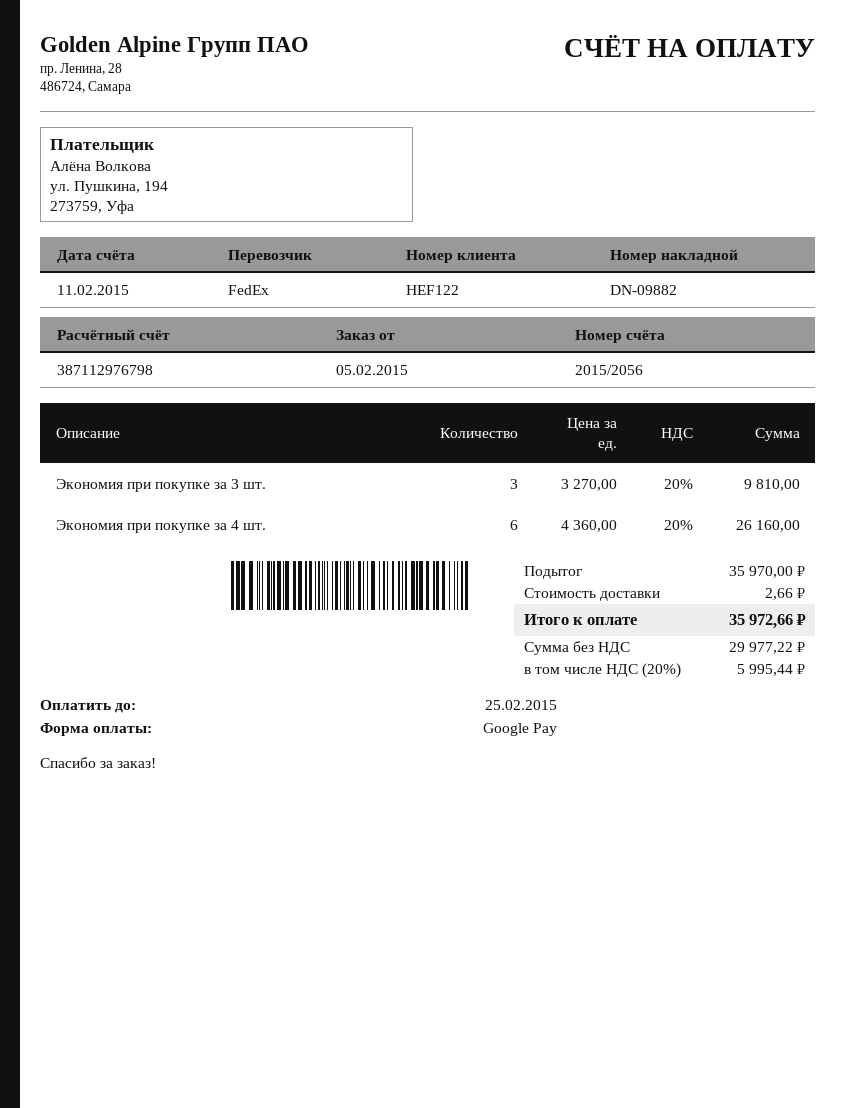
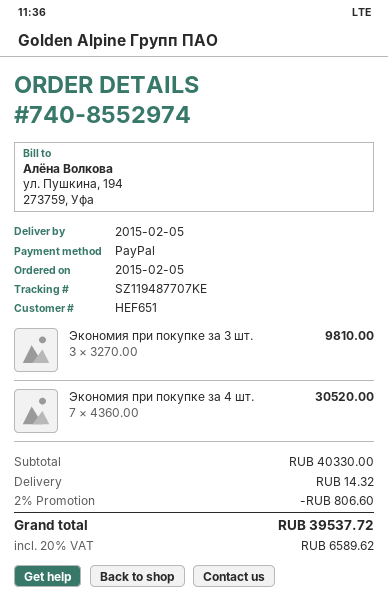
customer number: HEF122 -> HEF651
payment method: Google Pay -> PayPal
Экономия при покупке за 4 шт.: 6 x 4360.00 = 26160.00 -> 7 x 4360.00 = 30520.00
subtotal: 35970.00 -> 40330.00
discount: none -> 2% = 806.60
shipping: 2.66 -> 14.32
tax: 20% = 5995.44 -> 20% = 6589.62
total: 35972.66 -> 39537.72

